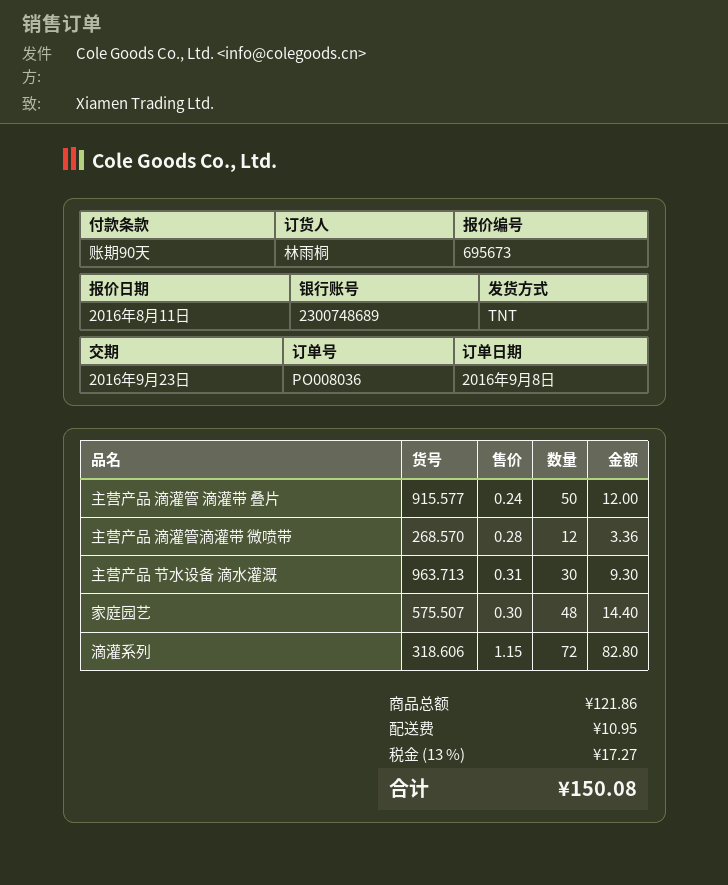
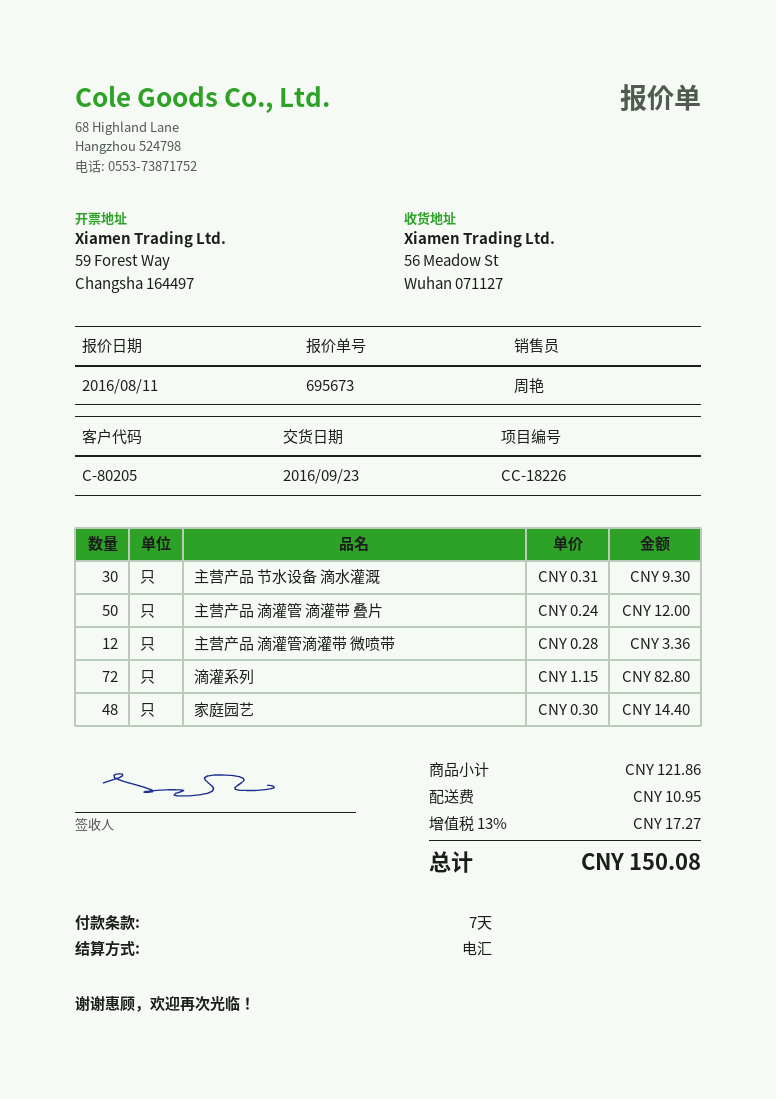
payment terms: 90 days -> 7 days

